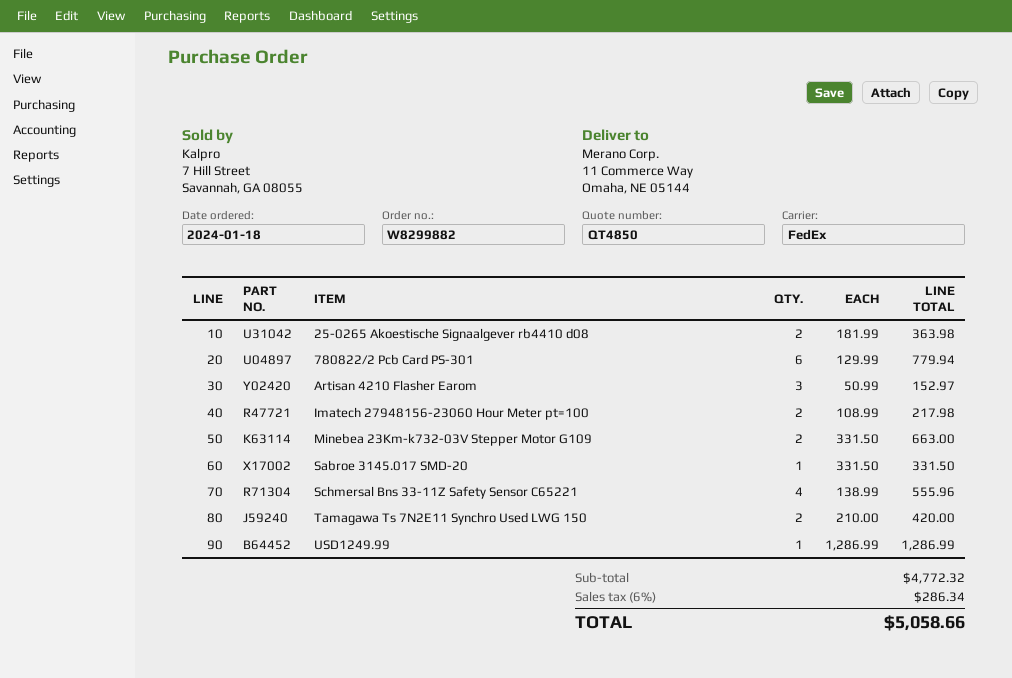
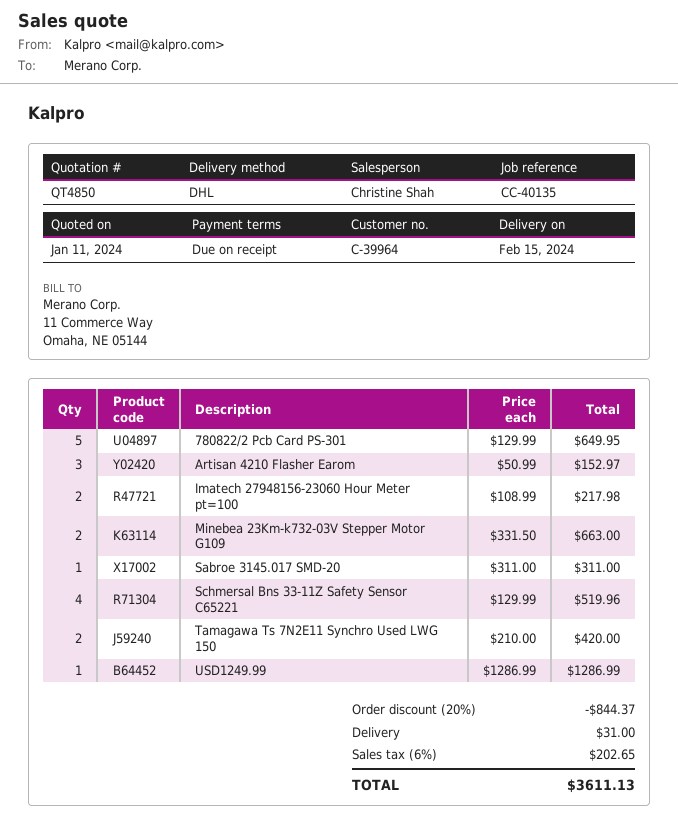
shipping method: FedEx -> DHL
25-0265 Akoestische Signaalgever rb4410 d08: 2 x 181.99 = 363.98 -> none
780822/2 Pcb Card PS-301: 6 x 129.99 = 779.94 -> 5 x 129.99 = 649.95
Sabroe 3145.017 SMD-20: 1 x 331.50 = 331.50 -> 1 x 311.00 = 311.00
Schmersal Bns 33-11Z Safety Sensor C65221: 4 x 138.99 = 555.96 -> 4 x 129.99 = 519.96
discount: none -> 20% = 844.37
shipping: none -> 31.00
tax: 6% = 286.34 -> 6% = 202.65
total: 5058.66 -> 3611.13

